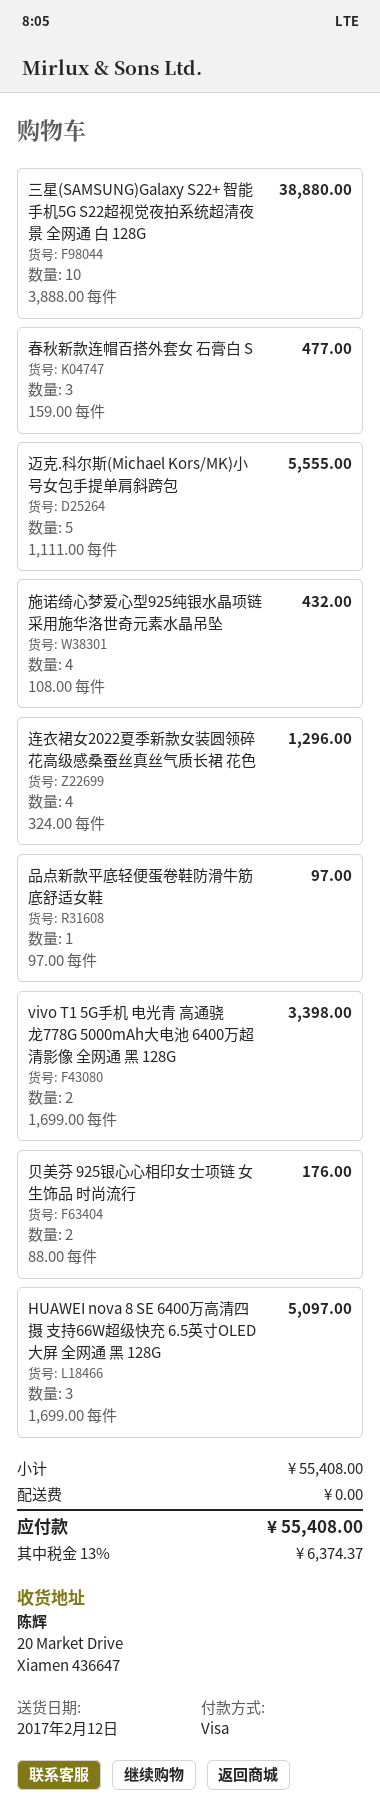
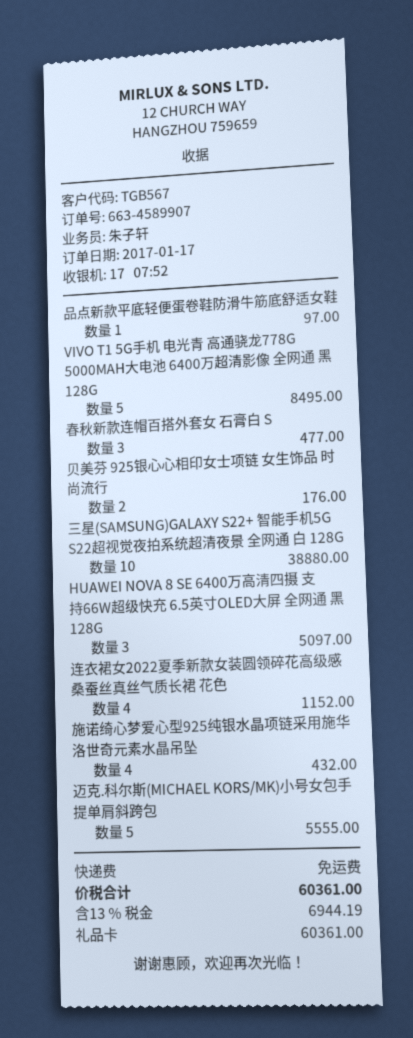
payment method: Visa -> gift card
连衣裙女2022夏季新款女装圆领碎花高级感桑蚕丝真丝气质长裙 花色: 4 for 1296.00 -> 4 for 1152.00
vivo T1 5G手机 电光青 高通骁龙778G 5000mAh大电池 6400万超清影像 全网通 黑 128G: 2 for 3398.00 -> 5 for 8495.00
tax: 13% = 6374.37 -> 13% = 6944.19
total: 55408.00 -> 60361.00

